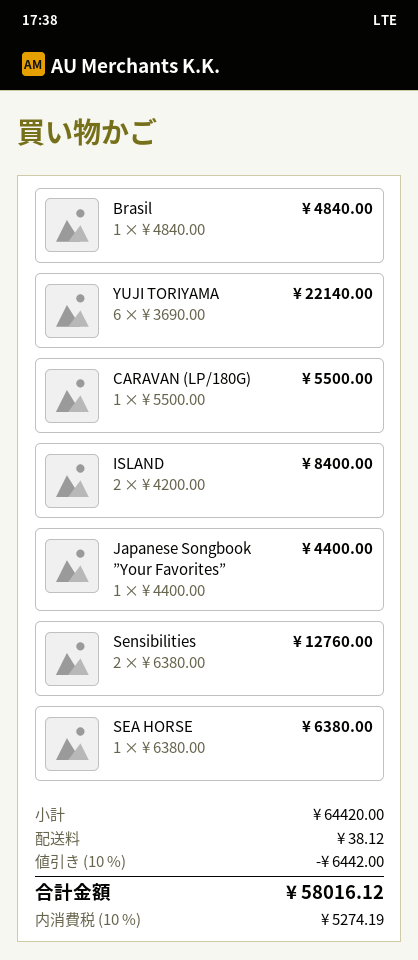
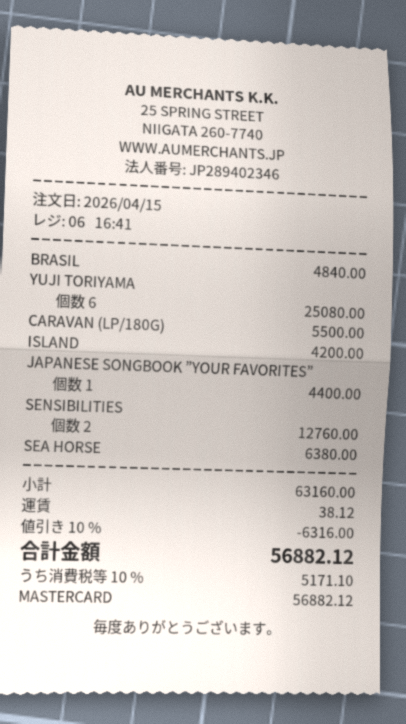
YUJI TORIYAMA: 6 for 22140.00 -> 6 for 25080.00
ISLAND: 2 for 8400.00 -> 1 for 4200.00
subtotal: 64420.00 -> 63160.00
discount: 10% = 6442.00 -> 10% = 6316.00
tax: 10% = 5274.19 -> 10% = 5171.10
total: 58016.12 -> 56882.12

